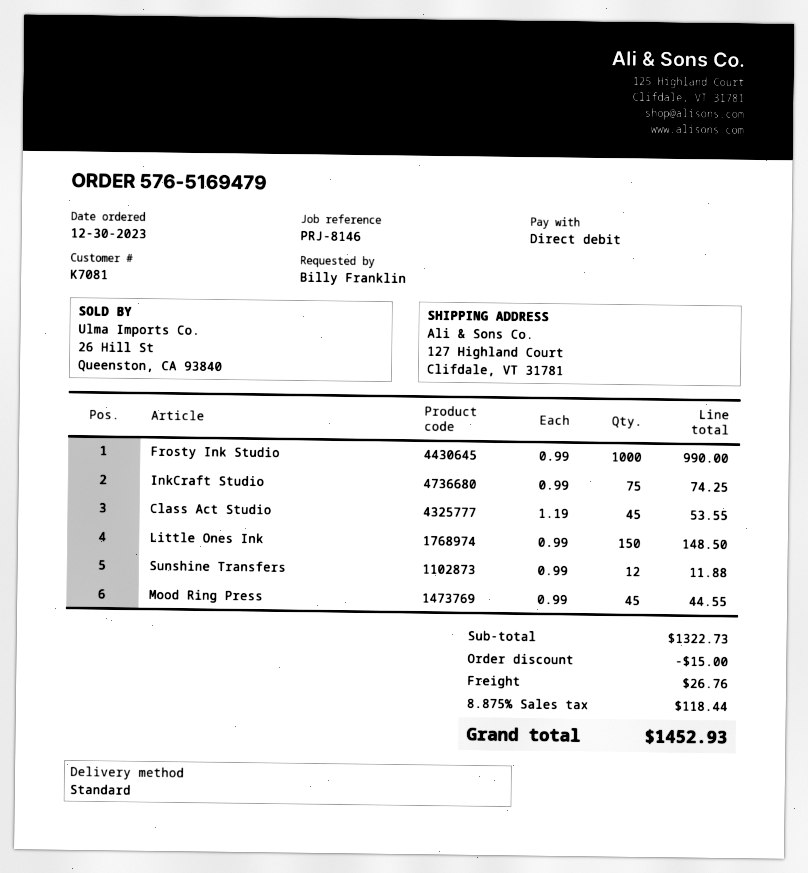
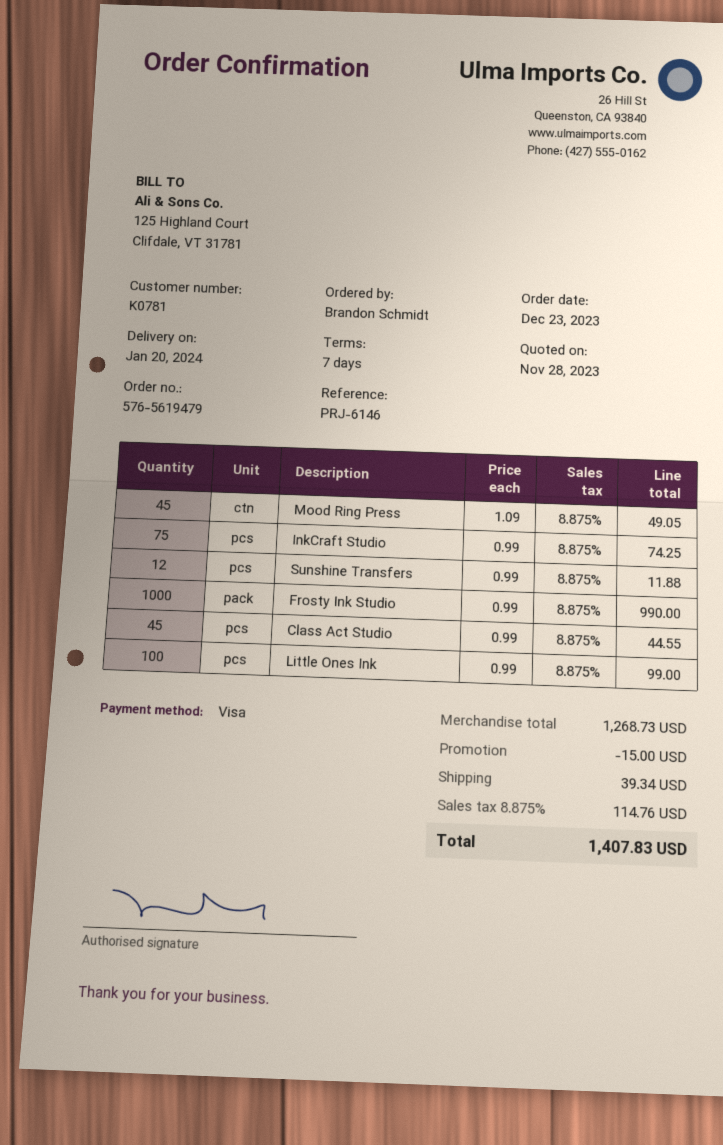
order number: 576-5169479 -> 576-5619479
order date: 2023-12-30 -> 2023-12-23
customer number: K7081 -> K0781
reference: PRJ-8146 -> PRJ-6146
ordered by: Billy Franklin -> Brandon Schmidt
payment method: direct debit -> Visa
Class Act Studio: 45 x 1.19 = 53.55 -> 45 x 0.99 = 44.55
Little Ones Ink: 150 x 0.99 = 148.50 -> 100 x 0.99 = 99.00
Mood Ring Press: 45 x 0.99 = 44.55 -> 45 x 1.09 = 49.05
subtotal: 1322.73 -> 1268.73
shipping: 26.76 -> 39.34
tax: 8.875% = 118.44 -> 8.875% = 114.76
total: 1452.93 -> 1407.83

